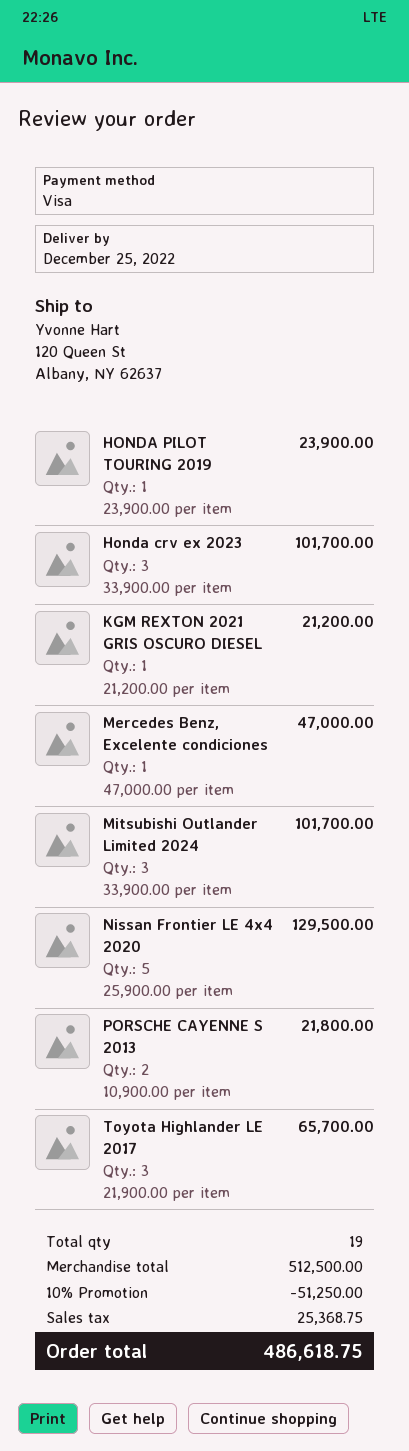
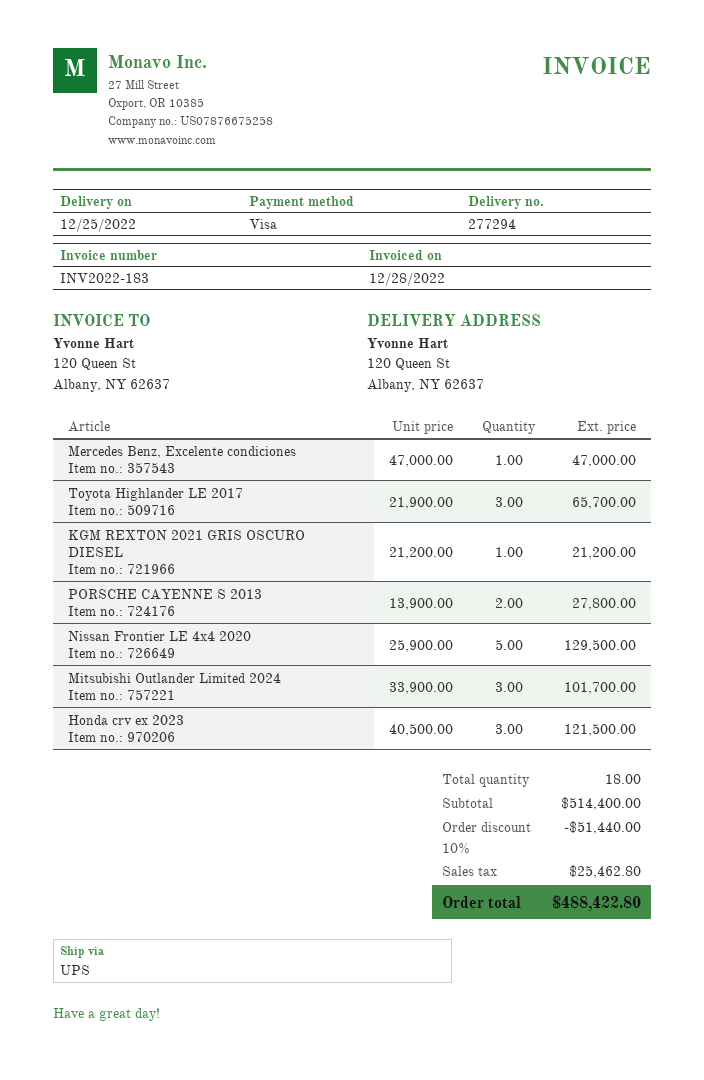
HONDA PILOT TOURING 2019: 1 x 23900.00 = 23900.00 -> none
Honda crv ex 2023: 3 x 33900.00 = 101700.00 -> 3 x 40500.00 = 121500.00
PORSCHE CAYENNE S 2013: 2 x 10900.00 = 21800.00 -> 2 x 13900.00 = 27800.00
total quantity: 19 -> 18
subtotal: 512500.00 -> 514400.00
discount: 10% = 51250.00 -> 10% = 51440.00
tax: 25368.75 -> 25462.80
total: 486618.75 -> 488422.80

